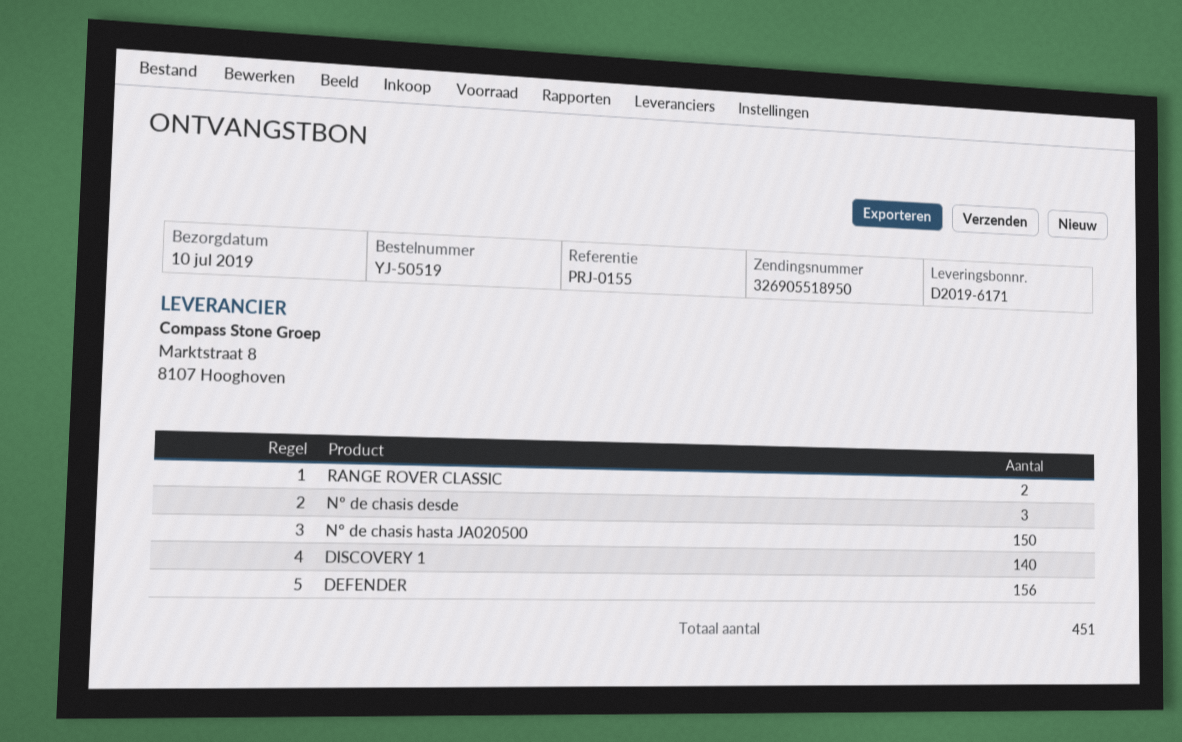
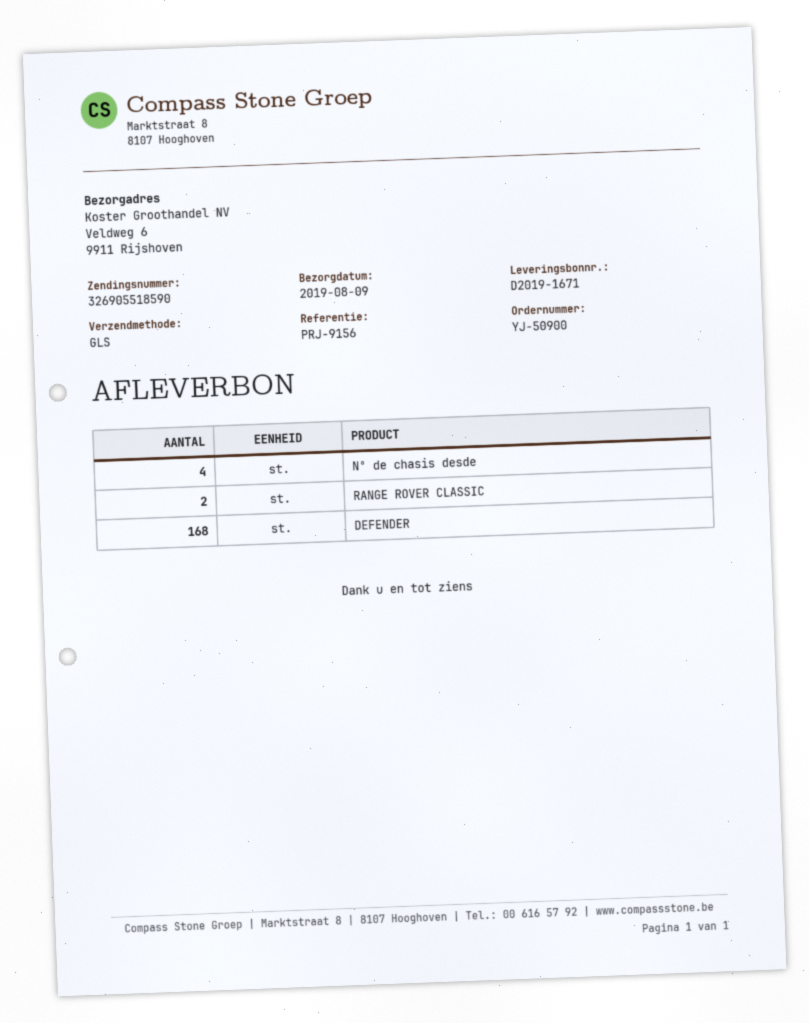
order number: YJ-50519 -> YJ-50900
delivery note number: D2019-6171 -> D2019-1671
delivery date: 2019-07-10 -> 2019-08-09
reference: PRJ-0155 -> PRJ-9156
tracking number: 326905518950 -> 326905518590
Nº de chasis desde: 3 -> 4
Nº de chasis hasta JA020500: 150 -> none
DISCOVERY 1: 140 -> none
DEFENDER: 156 -> 168

